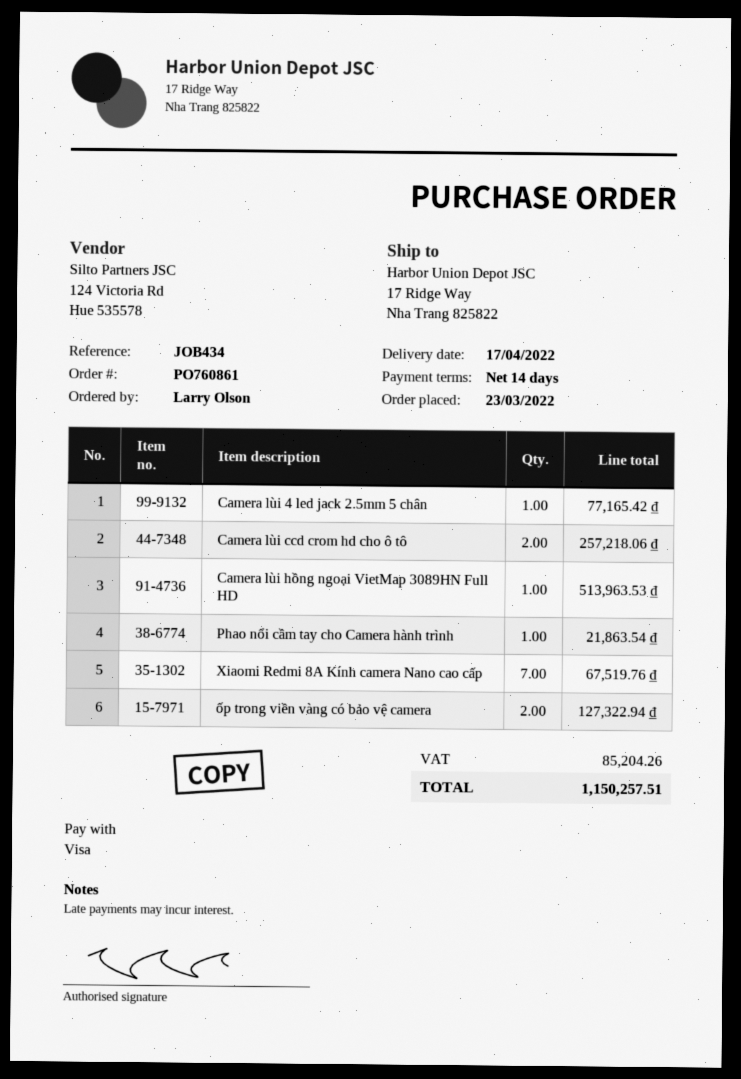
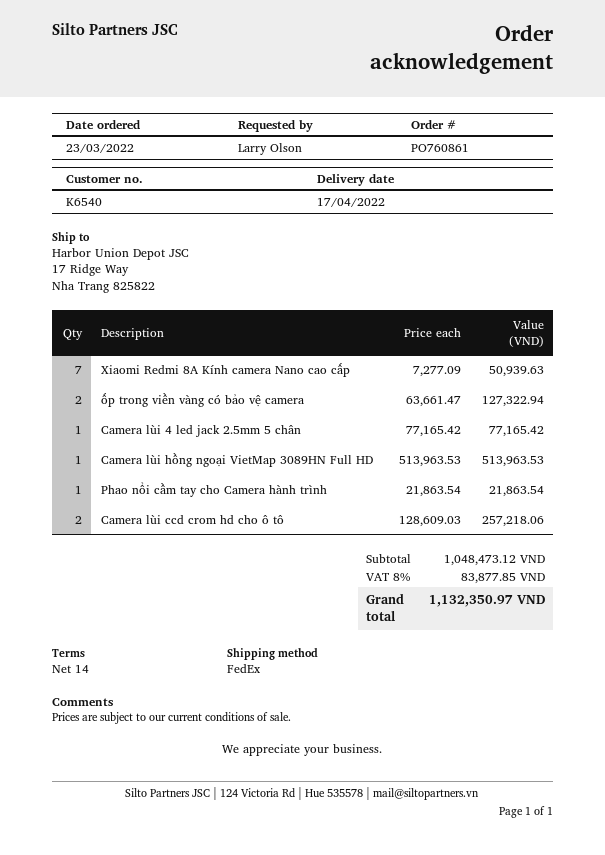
Xiaomi Redmi 8A Kính camera Nano cao cấp: 7 for 67519.76 -> 7 for 50939.63
tax: 85204.26 -> 83877.85
total: 1150257.51 -> 1132350.97

